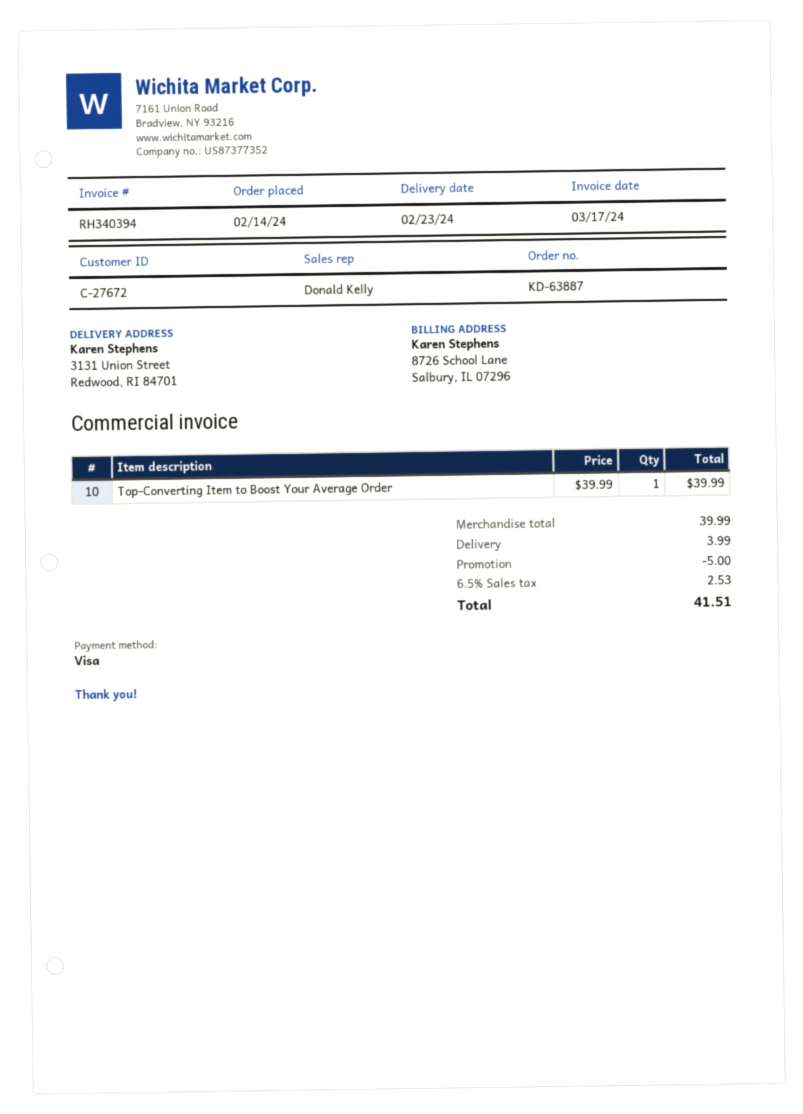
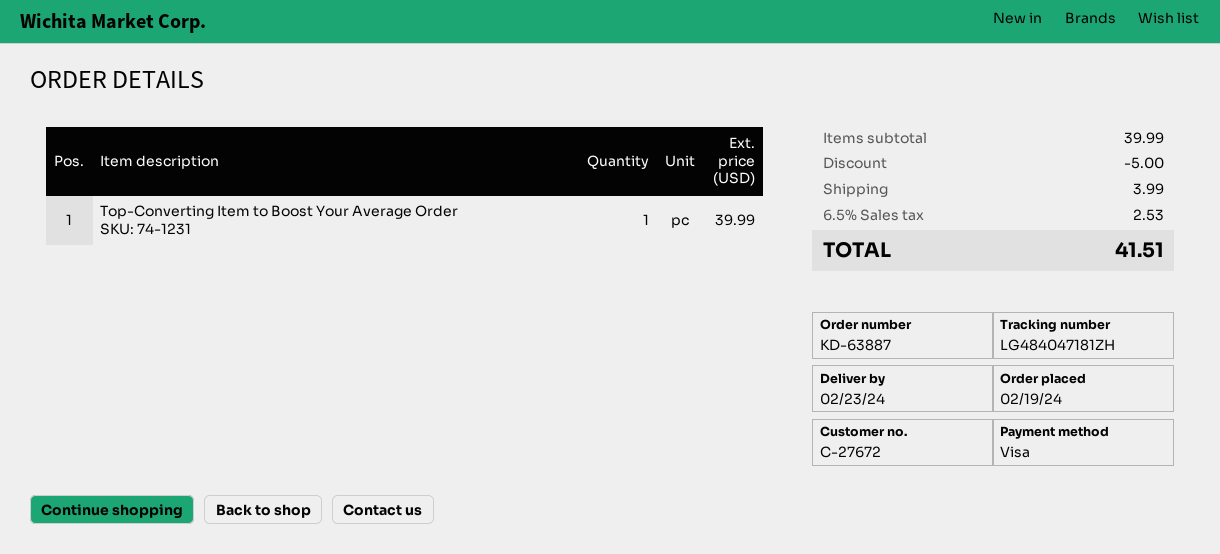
order date: 2024-02-14 -> 2024-02-19

